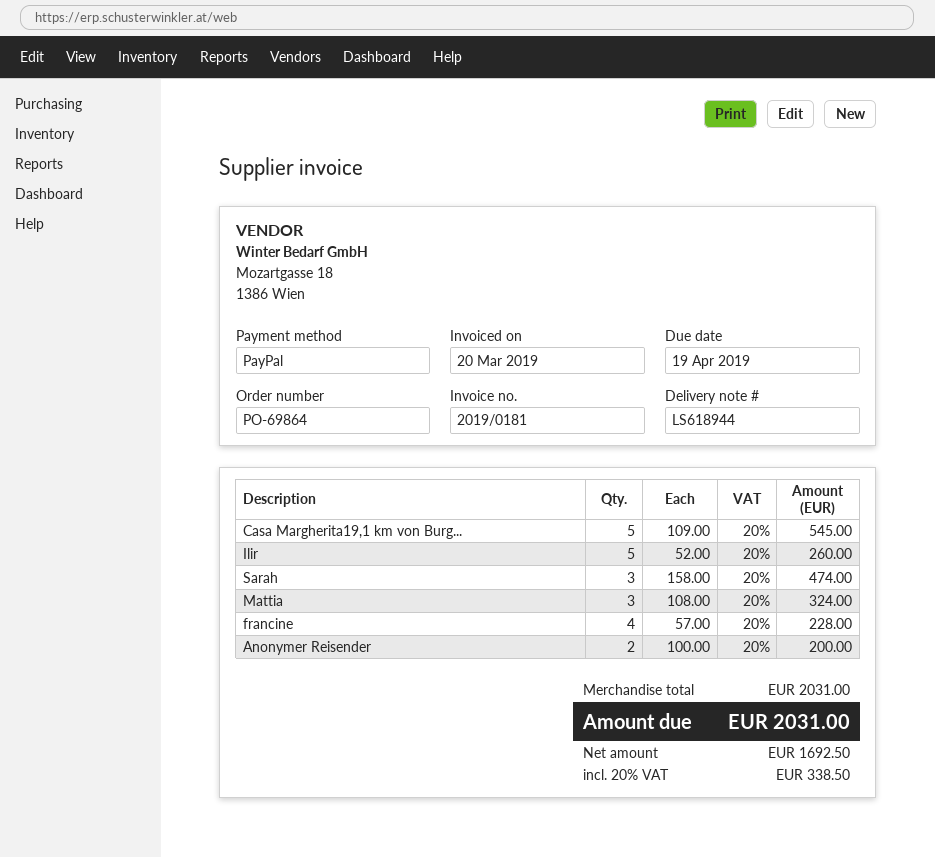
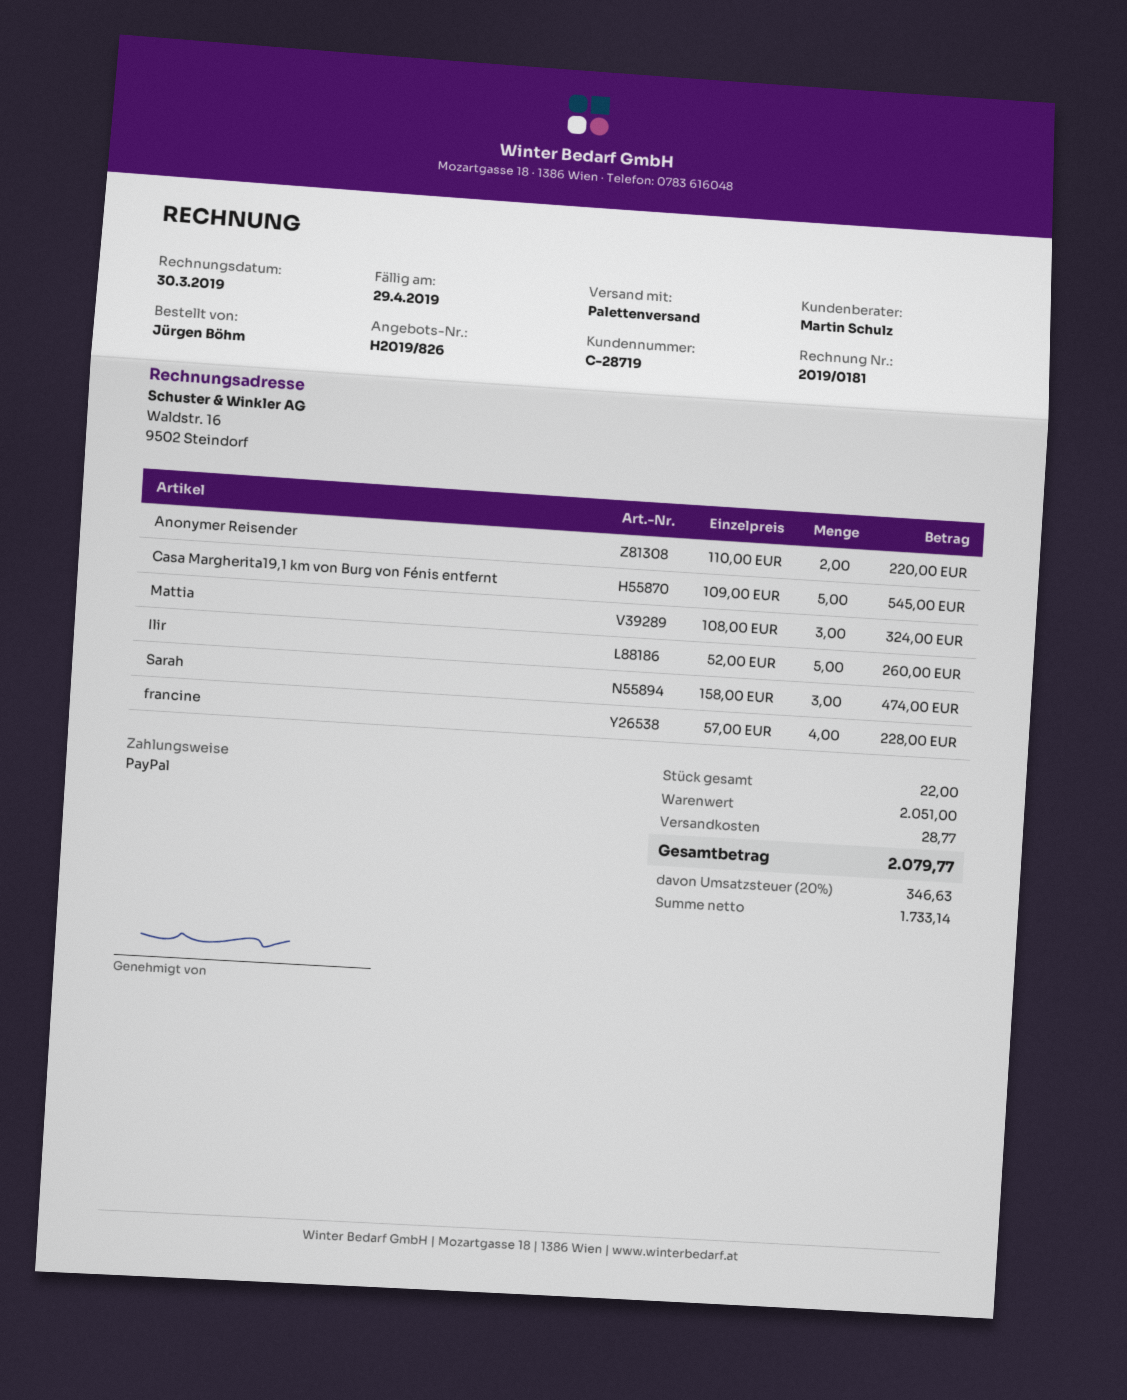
invoice date: 2019-03-20 -> 2019-03-30
due date: 2019-04-19 -> 2019-04-29
Anonymer Reisender: 2 x 100.00 = 200.00 -> 2 x 110.00 = 220.00
subtotal: 2031.00 -> 2051.00
shipping: none -> 28.77
net: 1692.50 -> 1733.14
tax: 20% = 338.50 -> 20% = 346.63
total: 2031.00 -> 2079.77

